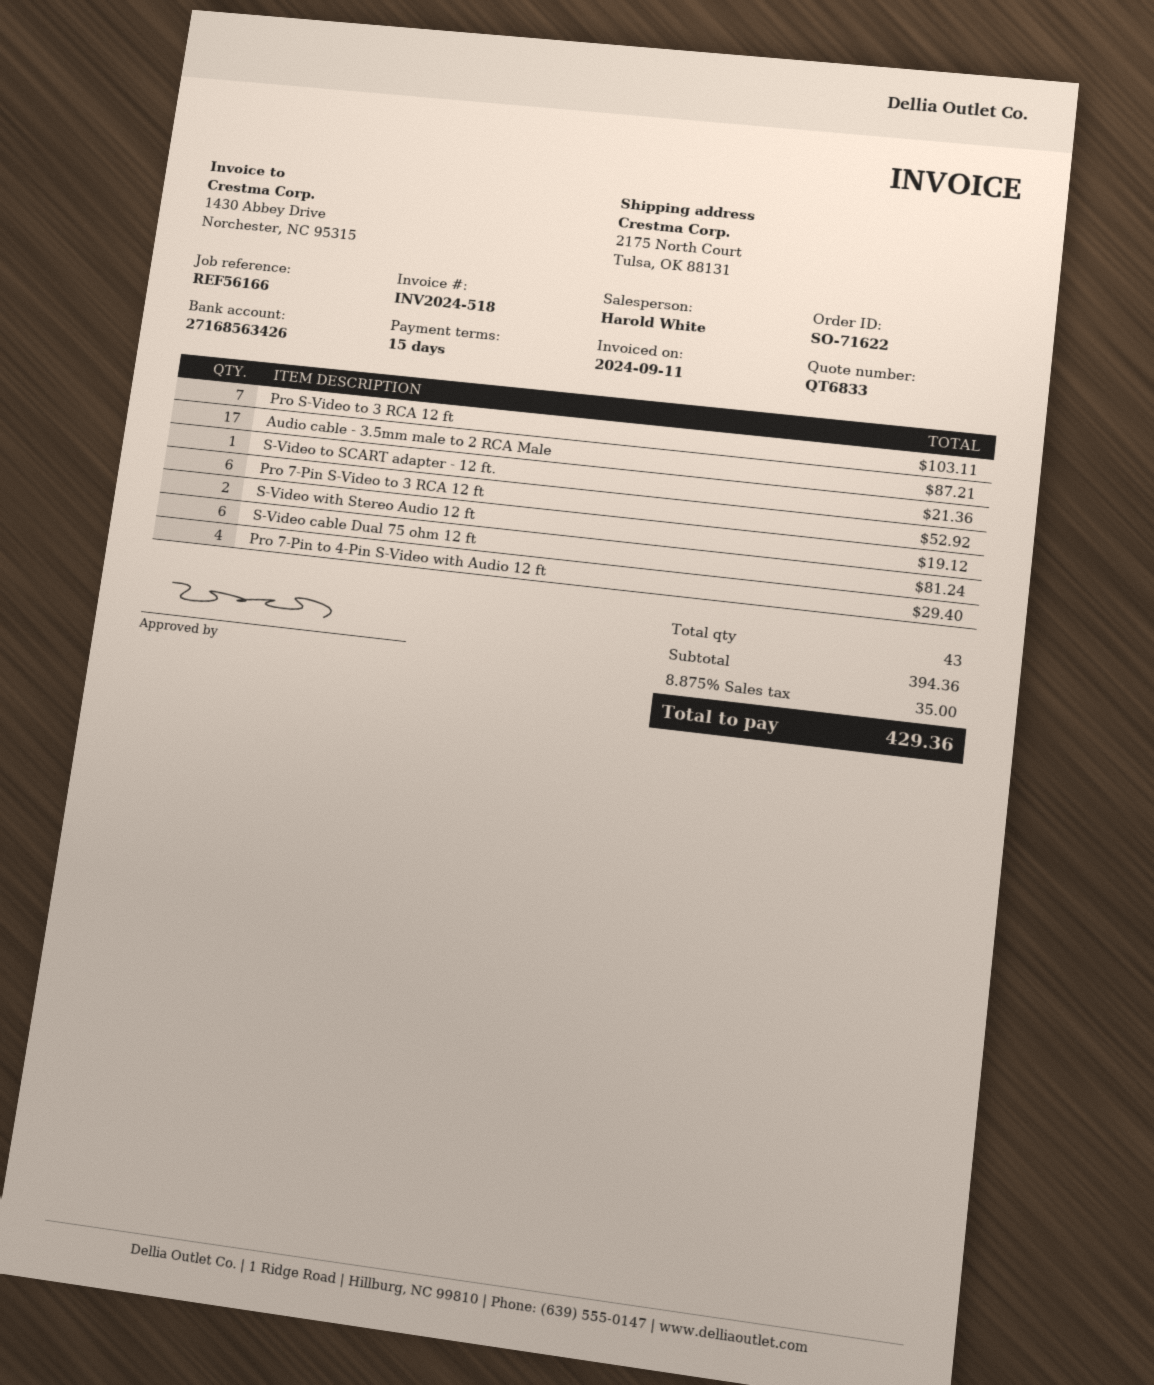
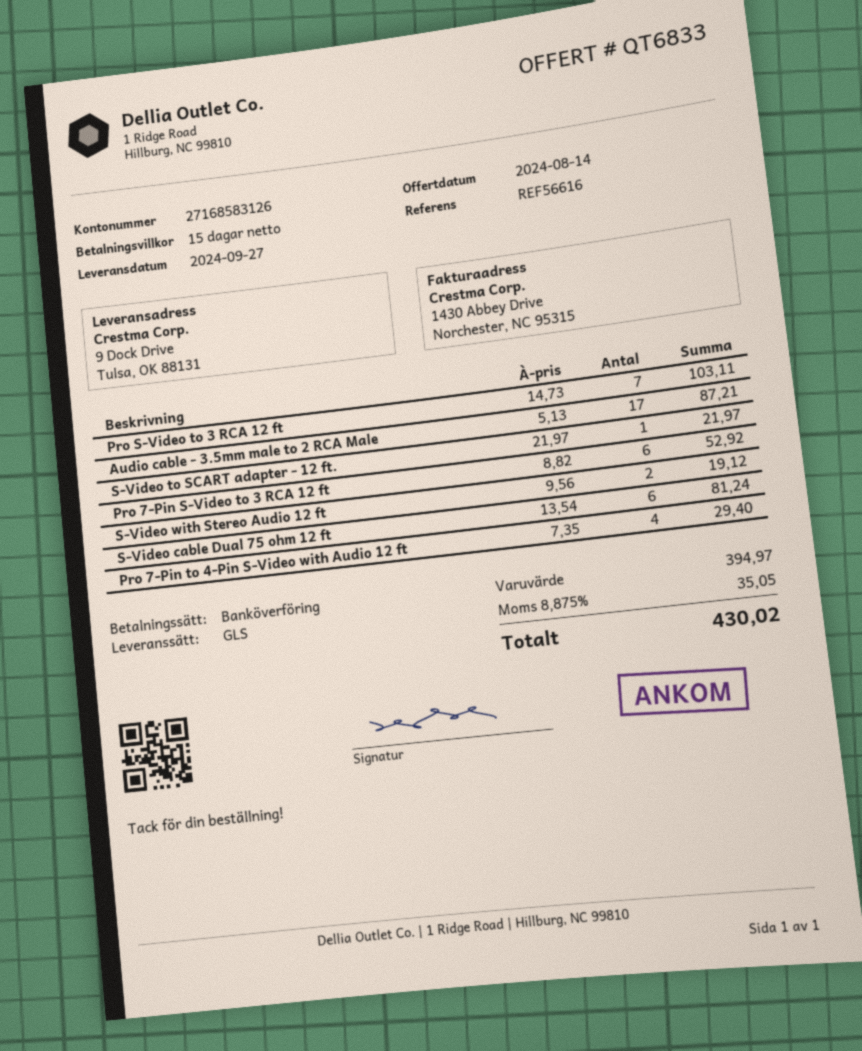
reference: REF56166 -> REF56616
bank account: 27168563426 -> 27168583126
ship to: 2175 North Court, Tulsa, OK 88131 -> 9 Dock Drive, Tulsa, OK 88131
S-Video to SCART adapter - 12 ft.: 1 for 21.36 -> 1 for 21.97
subtotal: 394.36 -> 394.97
tax: 8.875% = 35.00 -> 8.875% = 35.05
total: 429.36 -> 430.02

